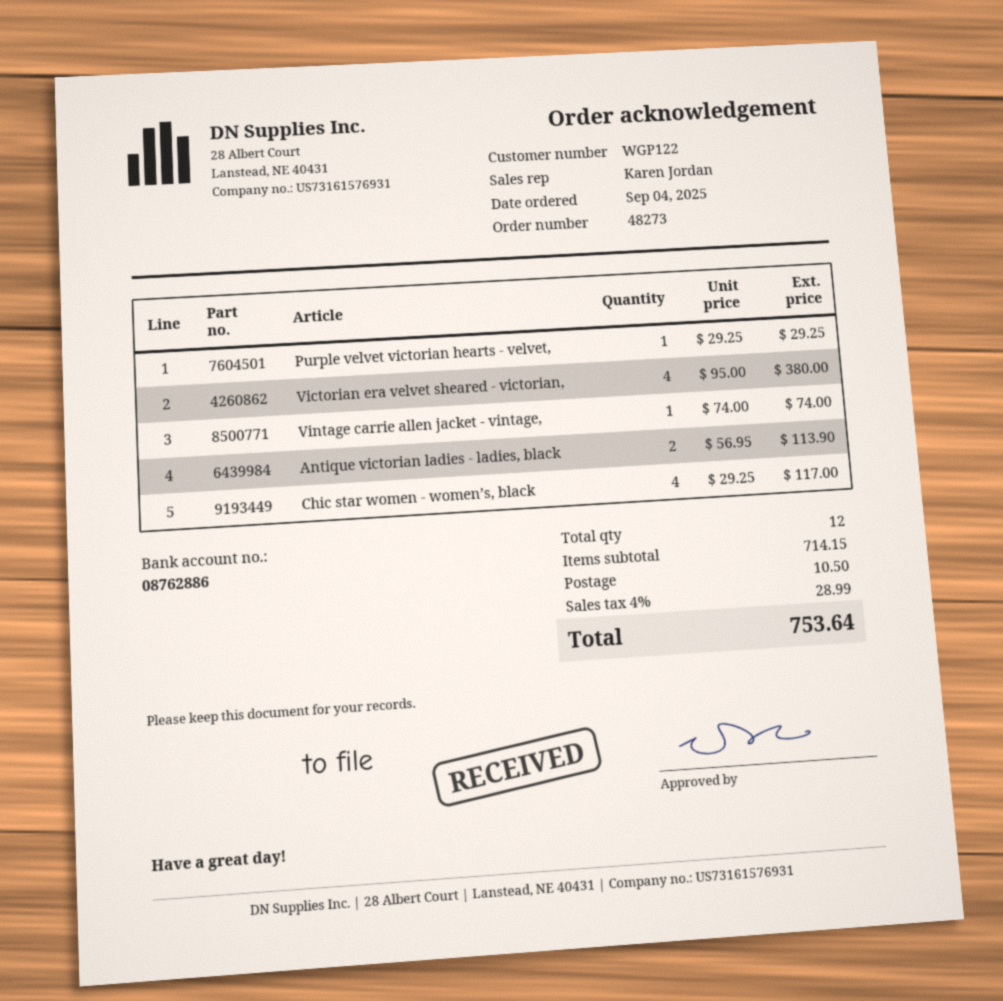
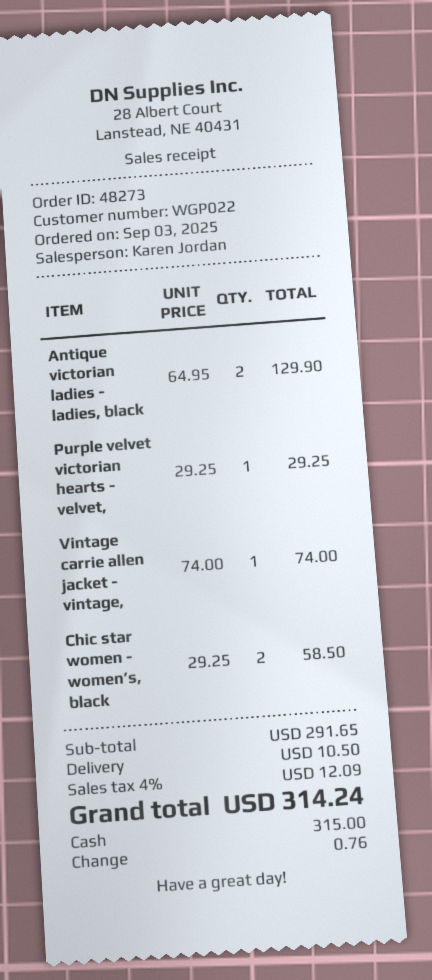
order date: 2025-09-04 -> 2025-09-03
customer number: WGP122 -> WGP022
Victorian era velvet sheared - victorian,: 4 x 95.00 = 380.00 -> none
Antique victorian ladies - ladies, black: 2 x 56.95 = 113.90 -> 2 x 64.95 = 129.90
Chic star women - women’s, black: 4 x 29.25 = 117.00 -> 2 x 29.25 = 58.50
subtotal: 714.15 -> 291.65
tax: 4% = 28.99 -> 4% = 12.09
total: 753.64 -> 314.24

